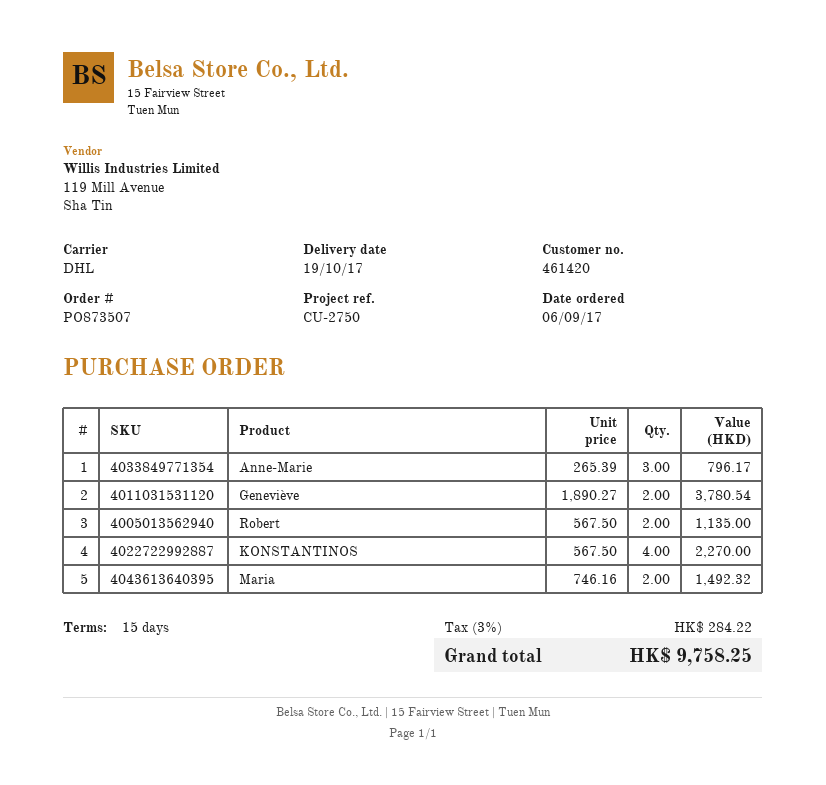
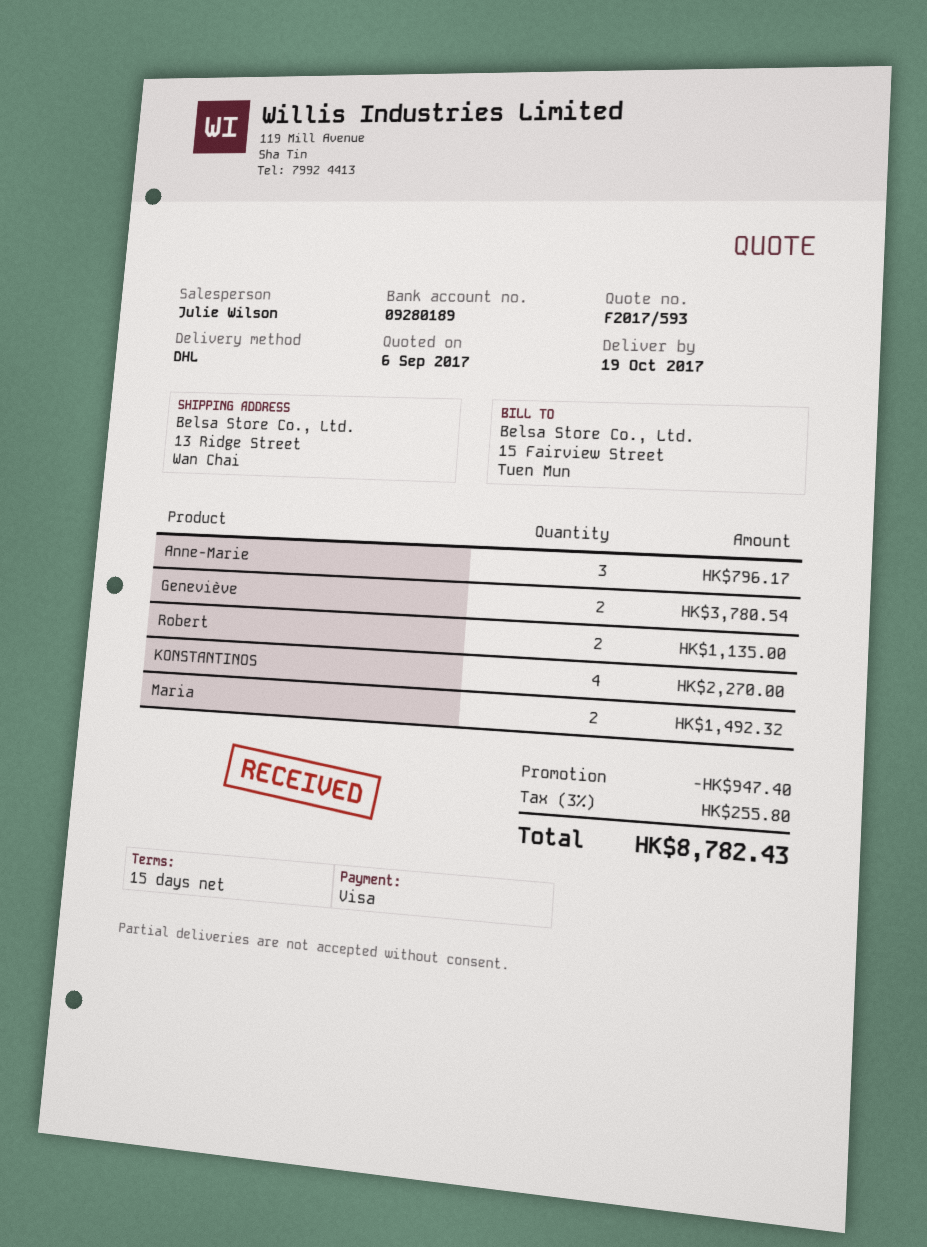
discount: none -> 947.40
tax: 3% = 284.22 -> 3% = 255.80
total: 9758.25 -> 8782.43

